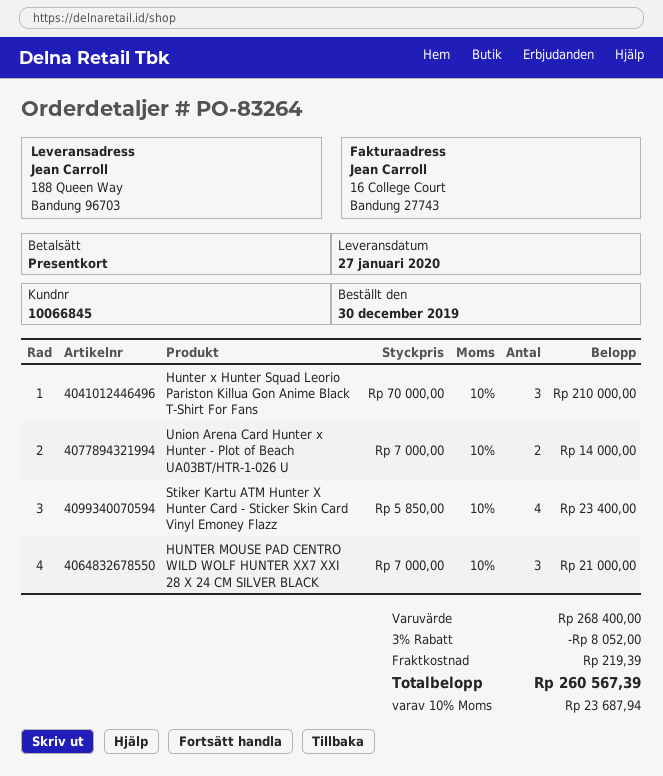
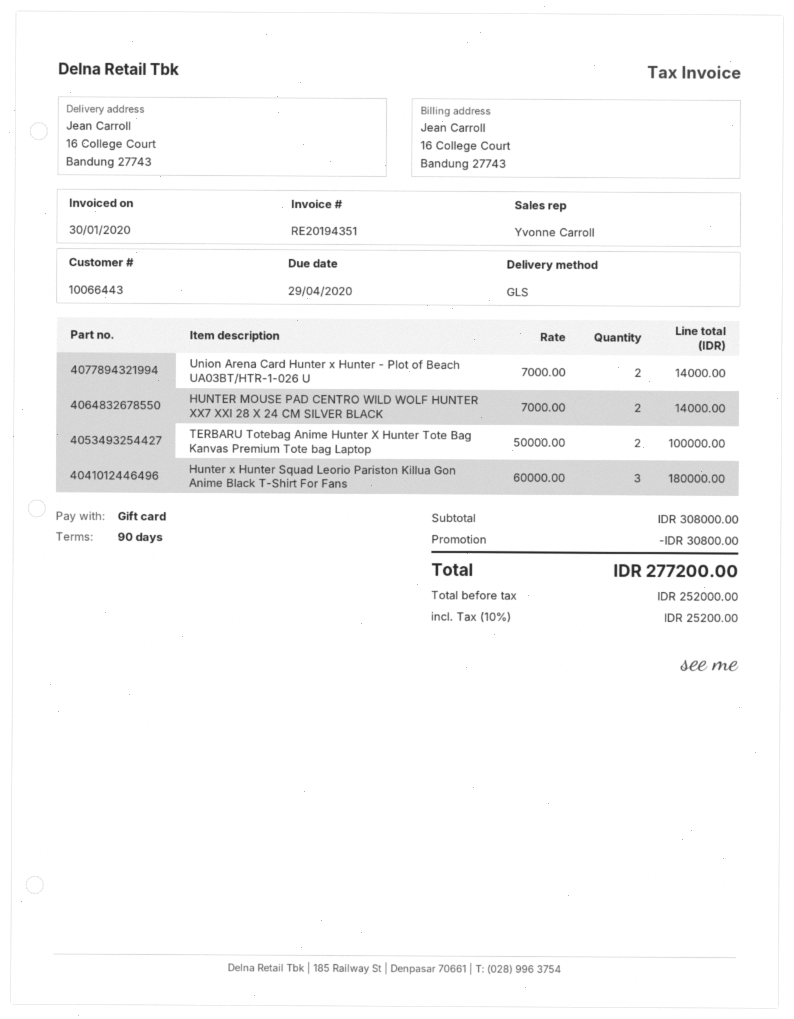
customer number: 10066845 -> 10066443
ship to: 188 Queen Way, Bandung 96703 -> 16 College Court, Bandung 27743
Hunter x Hunter Squad Leorio Pariston Killua Gon Anime Black T-Shirt For Fans: 3 x 70000.00 = 210000.00 -> 3 x 60000.00 = 180000.00
Stiker Kartu ATM Hunter X Hunter Card - Sticker Skin Card Vinyl Emoney Flazz: 4 x 5850.00 = 23400.00 -> none
HUNTER MOUSE PAD CENTRO WILD WOLF HUNTER XX7 XXI 28 X 24 CM SILVER BLACK: 3 x 7000.00 = 21000.00 -> 2 x 7000.00 = 14000.00
TERBARU Totebag Anime Hunter X Hunter Tote Bag Kanvas Premium Tote bag Laptop: none -> 2 x 50000.00 = 100000.00
subtotal: 268400.00 -> 308000.00
discount: 8052.00 -> 30800.00
shipping: 219.39 -> none
tax: 10% = 23687.94 -> 10% = 25200.00
total: 260567.39 -> 277200.00

